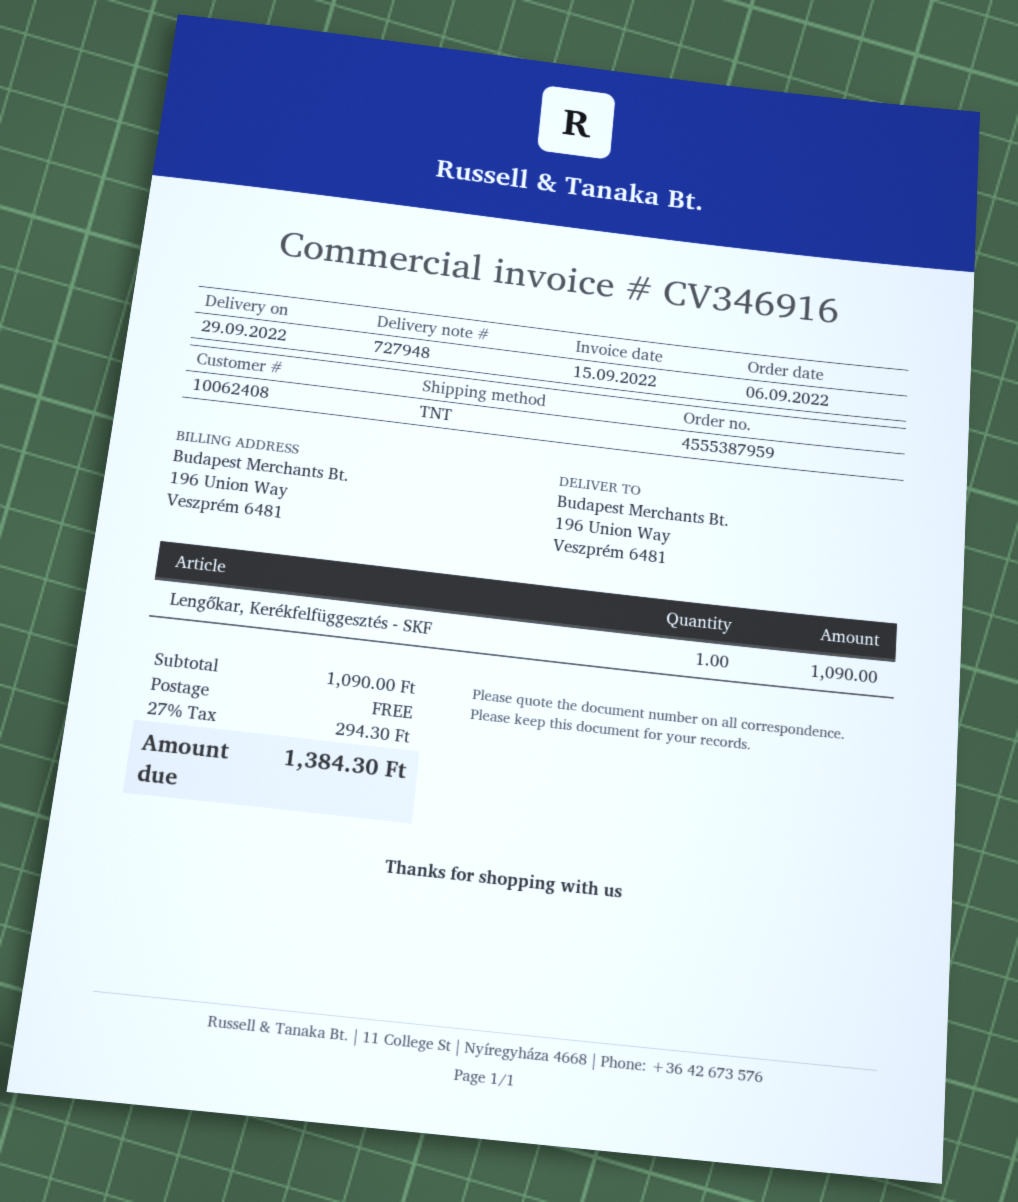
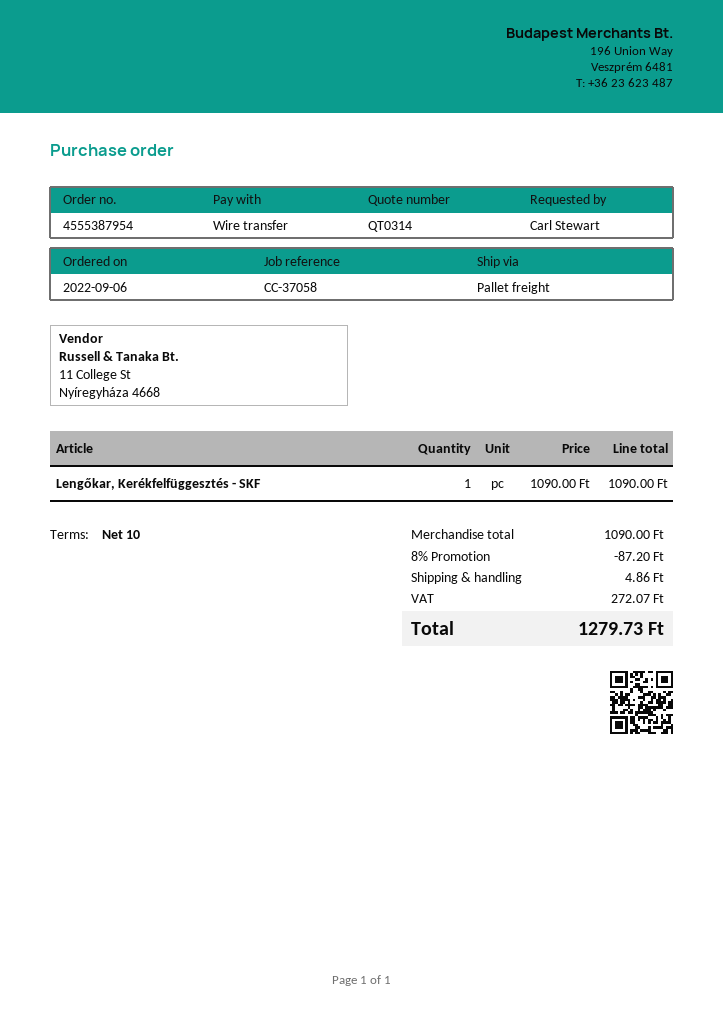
order number: 4555387959 -> 4555387954
shipping method: TNT -> pallet freight
discount: none -> 8% = 87.20
shipping: 0.00 -> 4.86
tax: 294.30 -> 272.07
total: 1384.30 -> 1279.73

